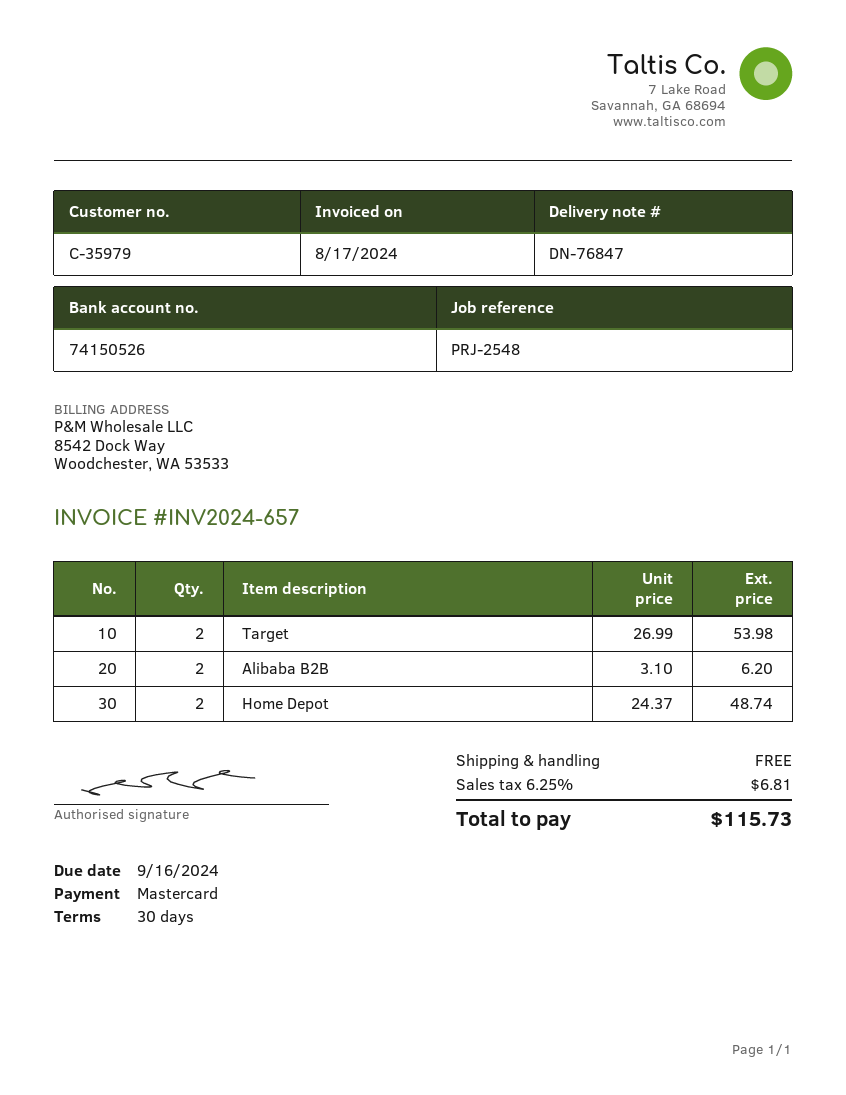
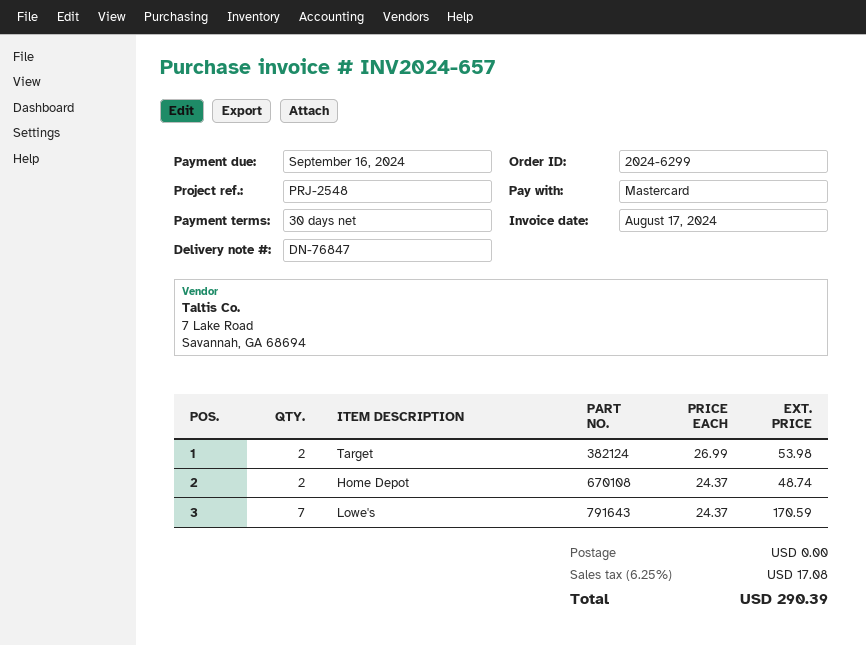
Alibaba B2B: 2 x 3.10 = 6.20 -> none
Lowe's: none -> 7 x 24.37 = 170.59
tax: 6.25% = 6.81 -> 6.25% = 17.08
total: 115.73 -> 290.39

